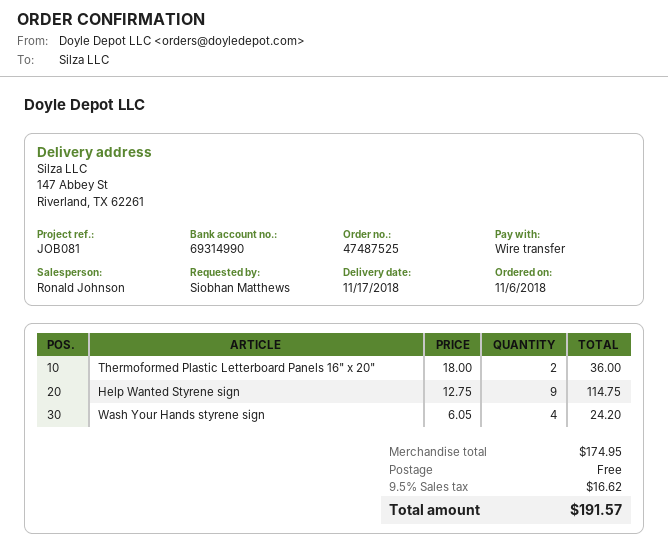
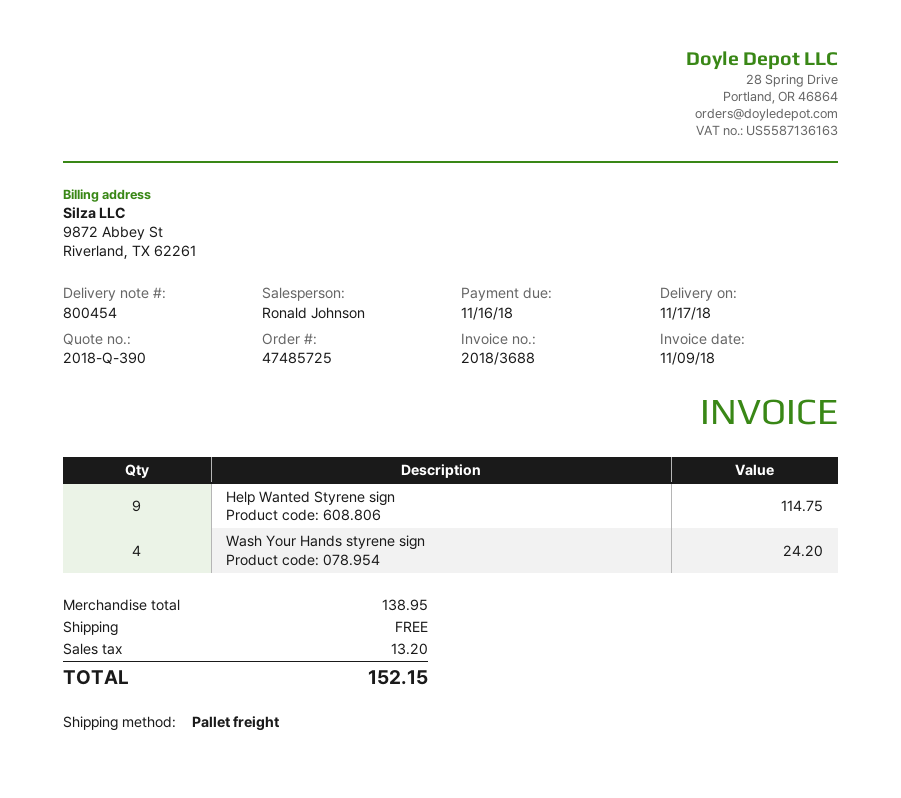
order number: 47487525 -> 47485725
Thermoformed Plastic Letterboard Panels 16" x 20": 2 for 36.00 -> none
subtotal: 174.95 -> 138.95
tax: 16.62 -> 13.20
total: 191.57 -> 152.15

